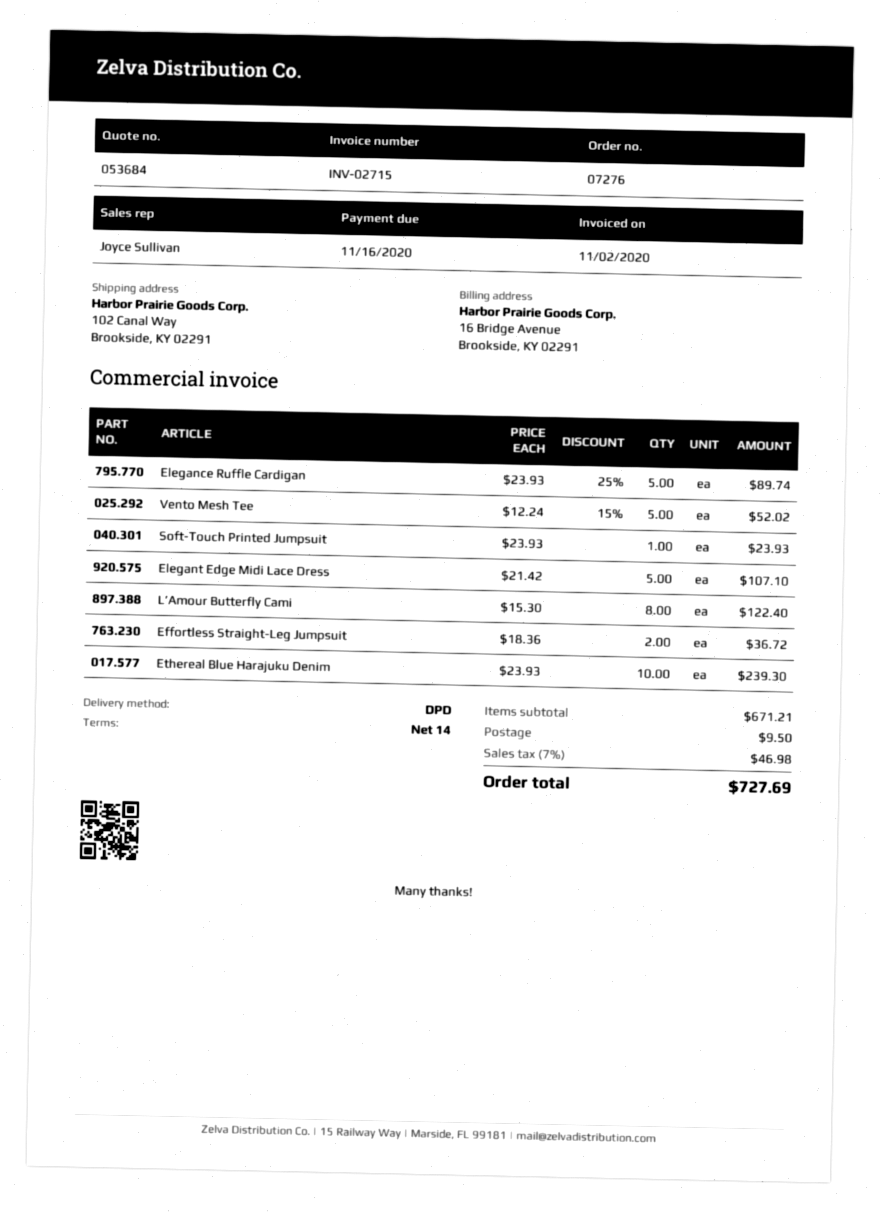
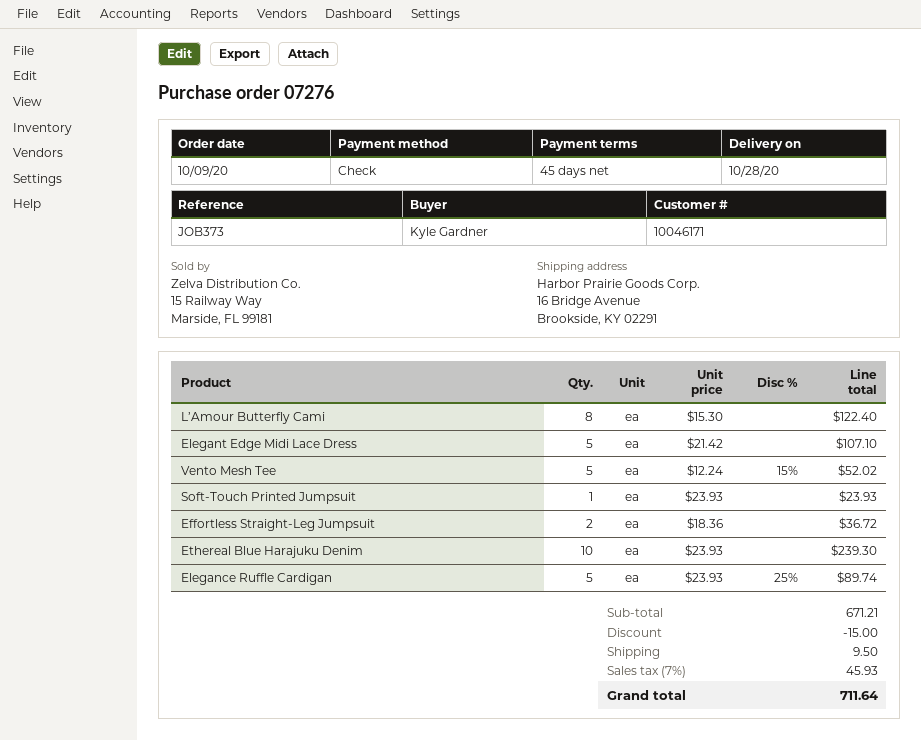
payment terms: 14 days -> 45 days
ship to: 102 Canal Way, Brookside, KY 02291 -> 16 Bridge Avenue, Brookside, KY 02291
discount: none -> 15.00
tax: 7% = 46.98 -> 7% = 45.93
total: 727.69 -> 711.64

